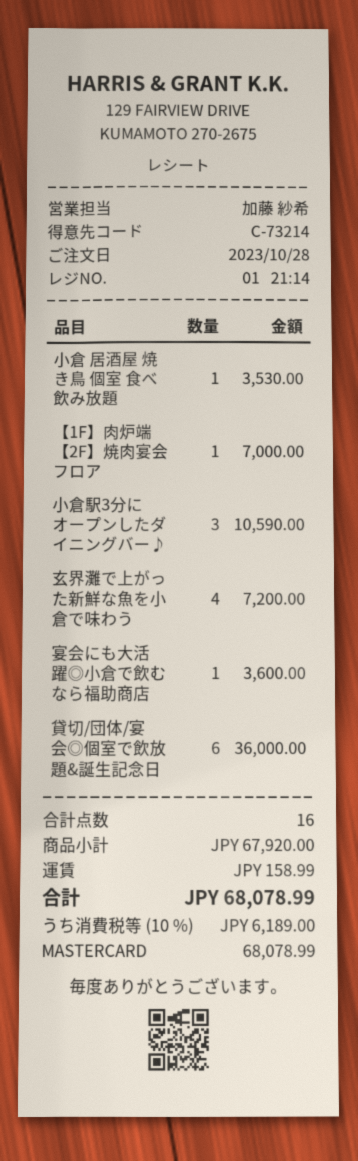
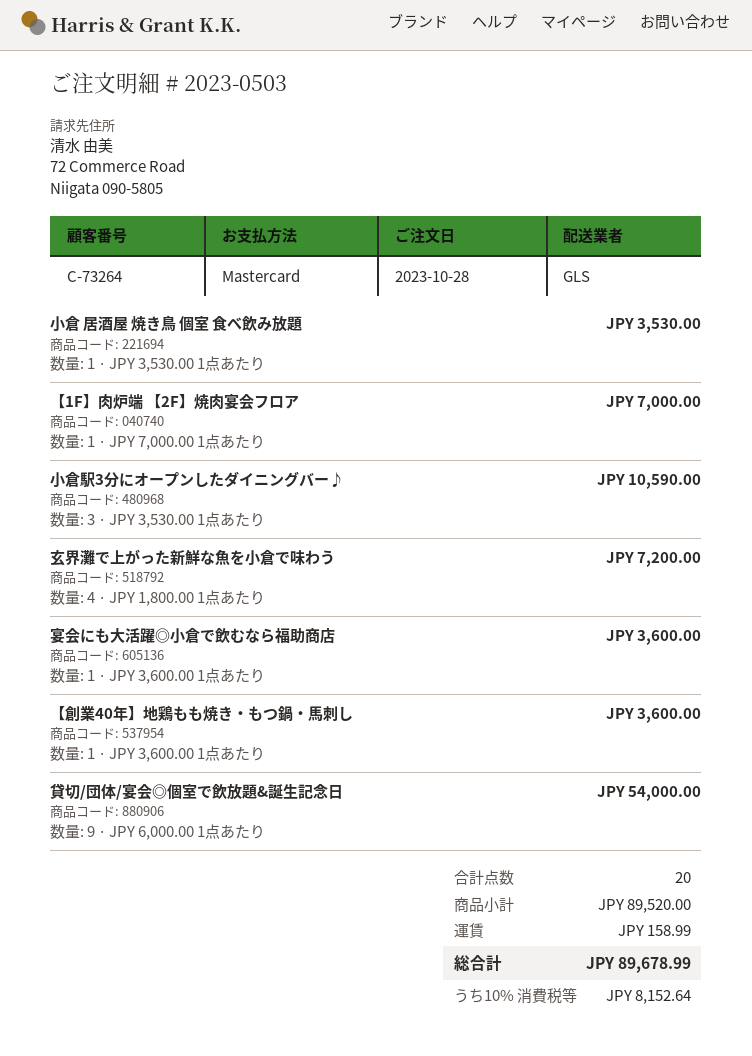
customer number: C-73214 -> C-73264
貸切/団体/宴会◎個室で飲放題&誕生記念日: 6 for 36000.00 -> 9 for 54000.00
【創業40年】地鶏もも焼き・もつ鍋・馬刺し: none -> 1 for 3600.00
total quantity: 16 -> 20
subtotal: 67920.00 -> 89520.00
tax: 10% = 6189.00 -> 10% = 8152.64
total: 68078.99 -> 89678.99

